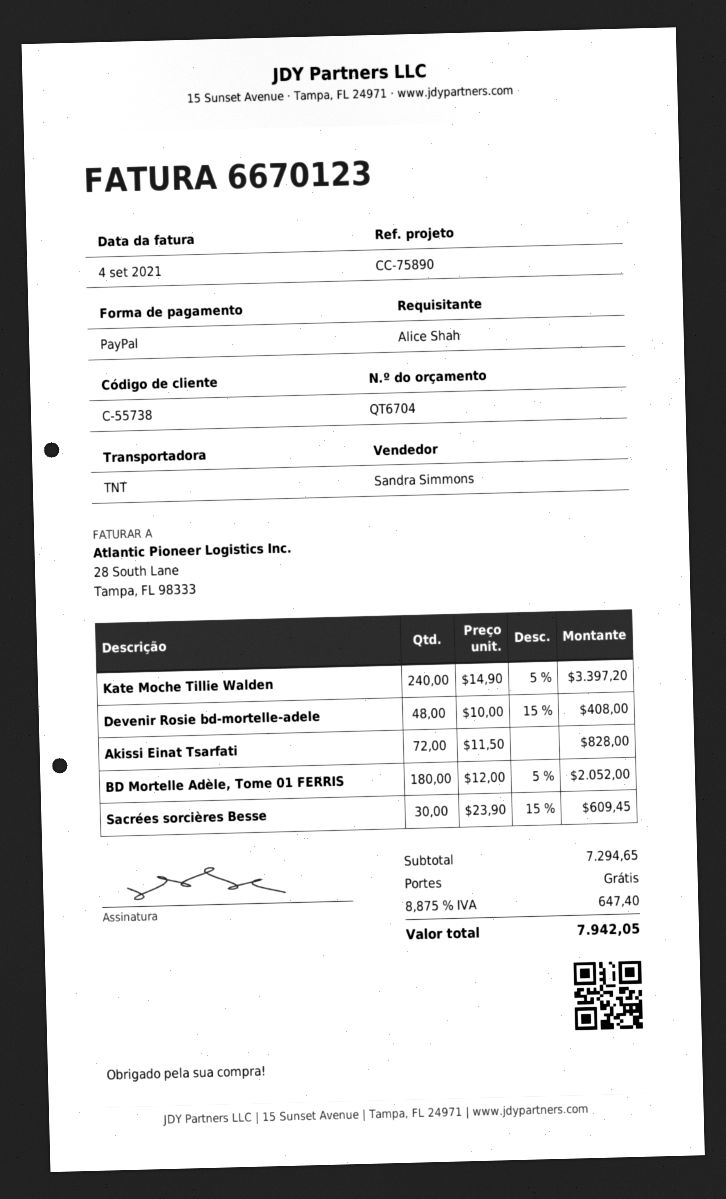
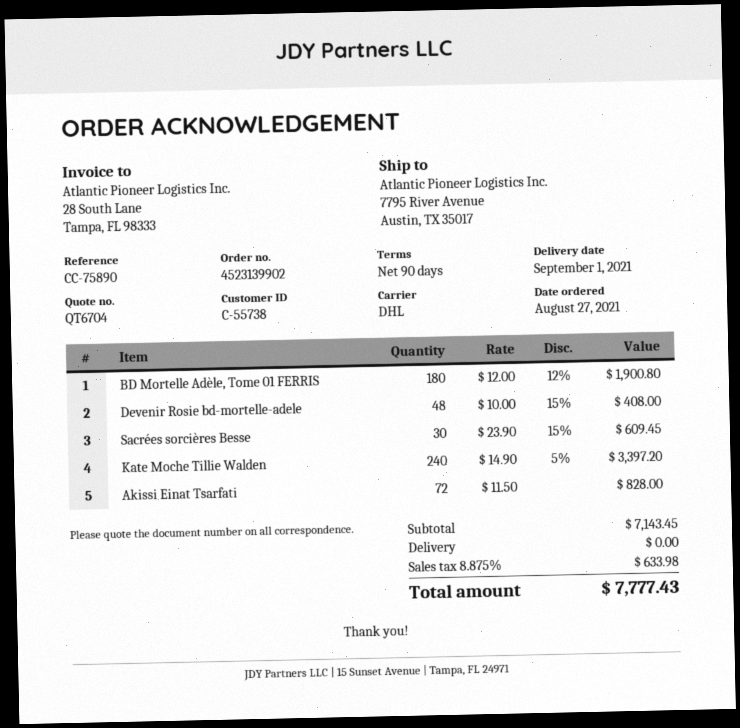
shipping method: TNT -> DHL
BD Mortelle Adèle, Tome 01 FERRIS: 180 x 12.00 - 5% = 2052.00 -> 180 x 12.00 - 12% = 1900.80
subtotal: 7294.65 -> 7143.45
tax: 8.875% = 647.40 -> 8.875% = 633.98
total: 7942.05 -> 7777.43

